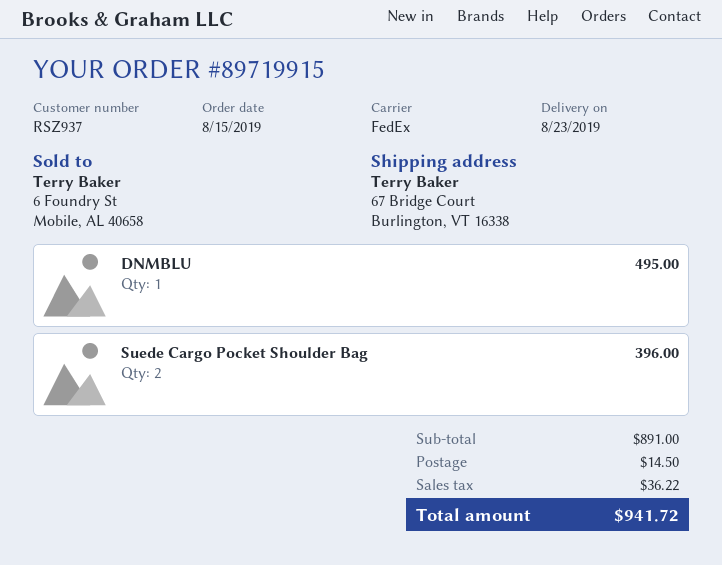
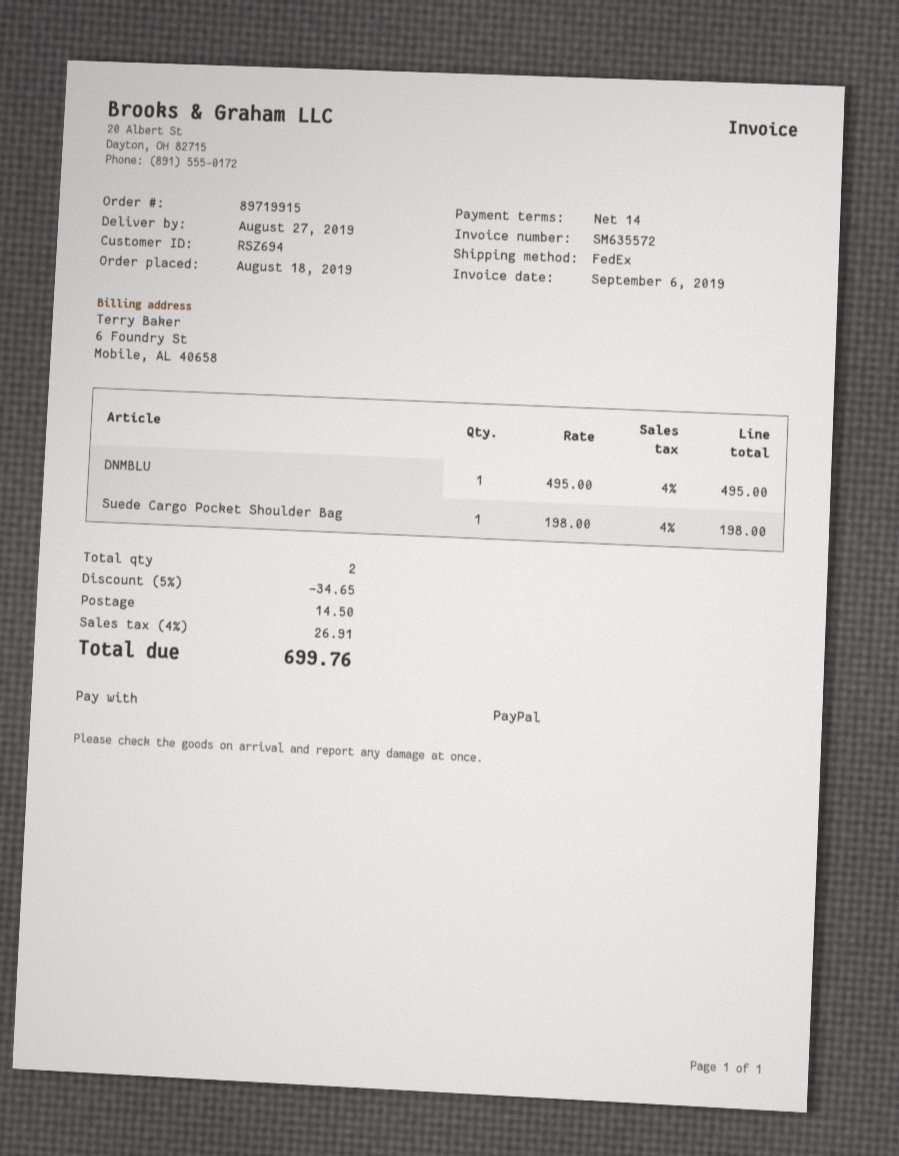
order date: 2019-08-15 -> 2019-08-18
delivery date: 2019-08-23 -> 2019-08-27
customer number: RSZ937 -> RSZ694
Suede Cargo Pocket Shoulder Bag: 2 for 396.00 -> 1 for 198.00
discount: none -> 5% = 34.65
tax: 36.22 -> 26.91
total: 941.72 -> 699.76

